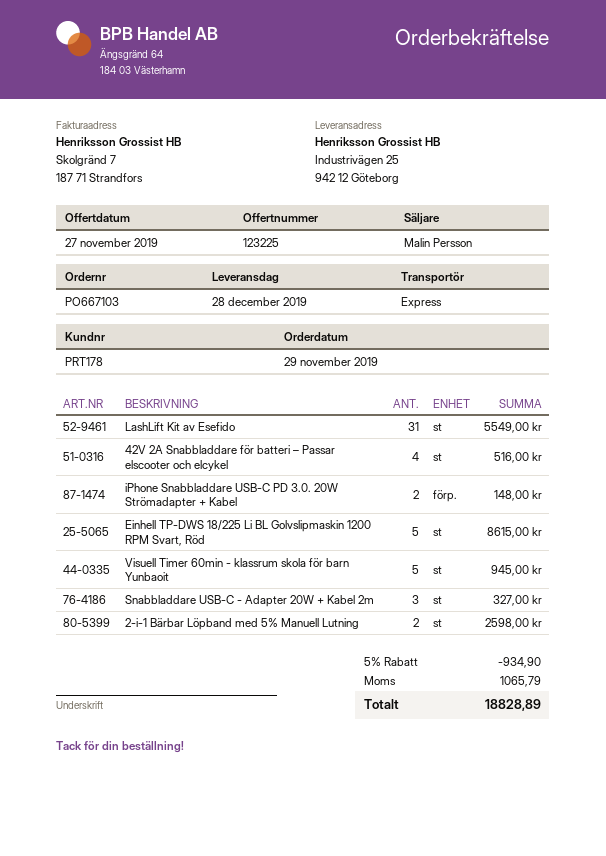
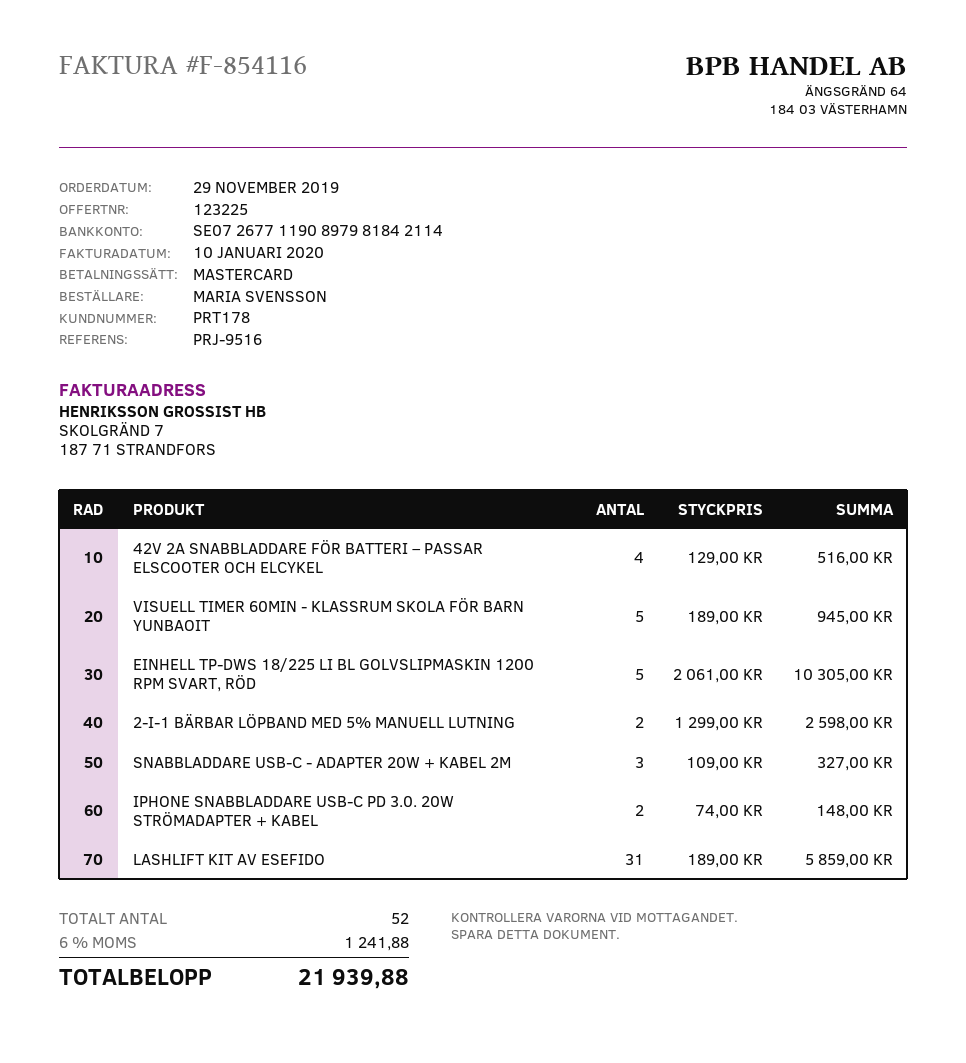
LashLift Kit av Esefido: 31 for 5549.00 -> 31 for 5859.00
Einhell TP-DWS 18/225 Li BL Golvslipmaskin 1200 RPM Svart, Röd: 5 for 8615.00 -> 5 for 10305.00
discount: 5% = 934.90 -> none
tax: 1065.79 -> 1241.88
total: 18828.89 -> 21939.88

